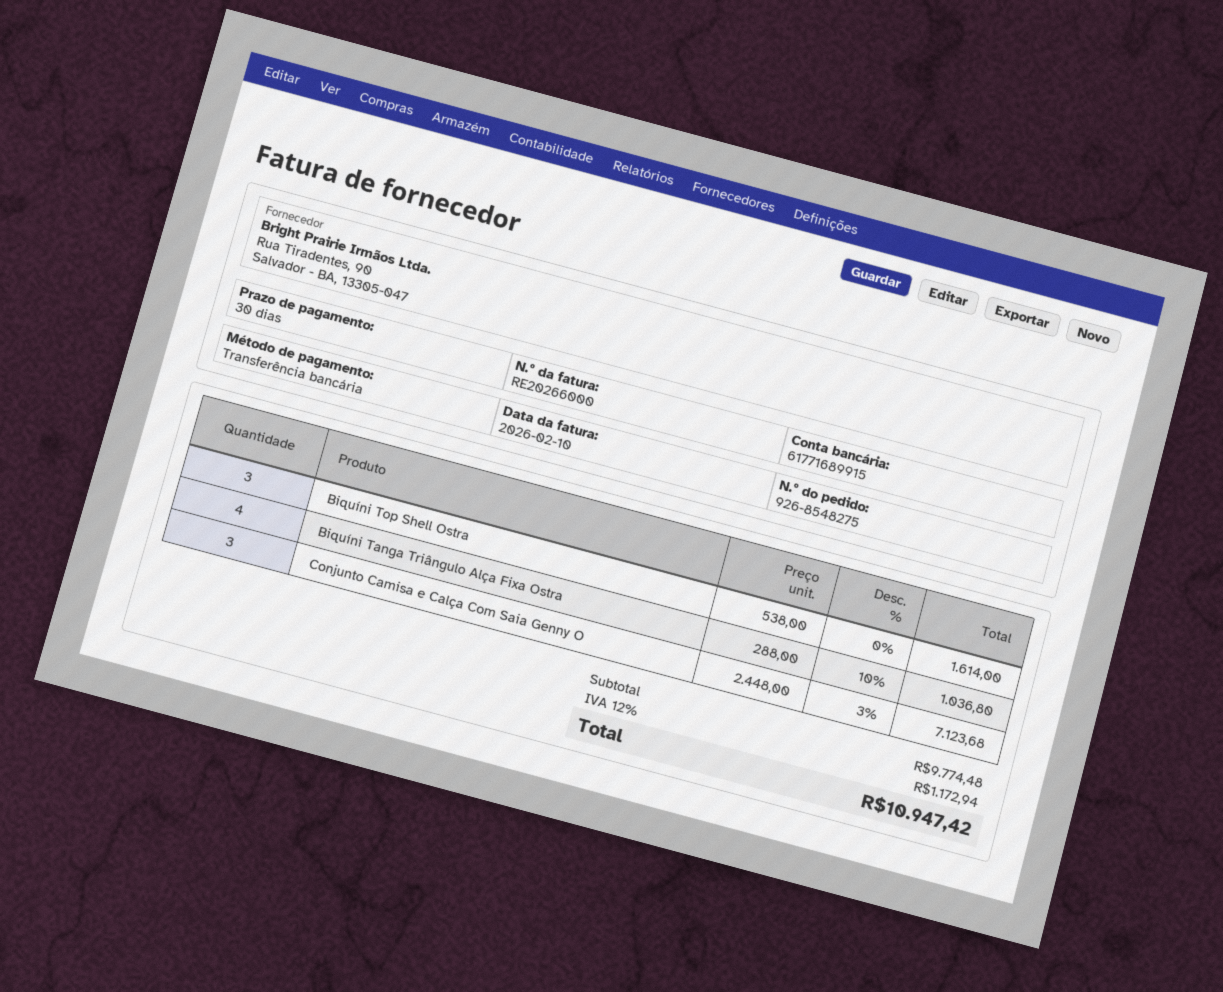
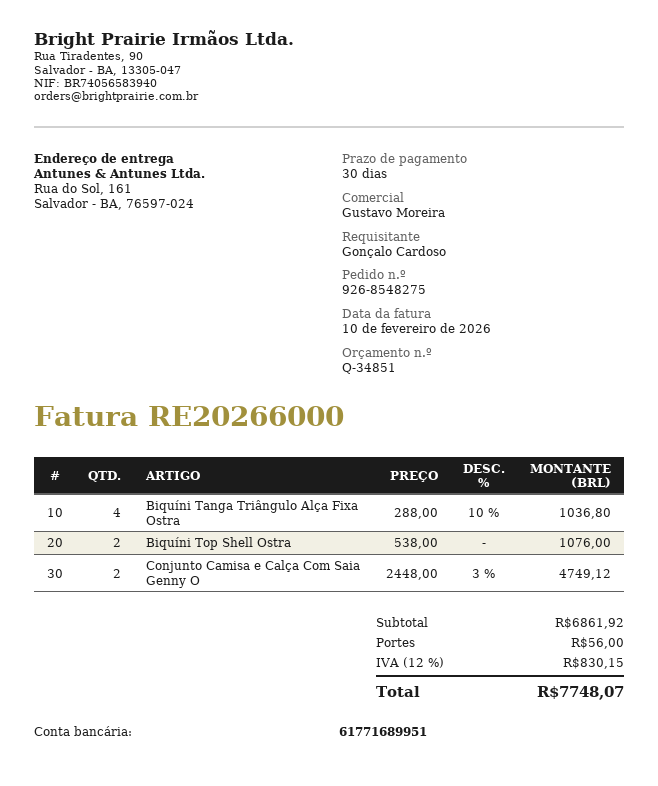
bank account: 61771689915 -> 61771689951
Biquíni Top Shell Ostra: 3 x 538.00 = 1614.00 -> 2 x 538.00 = 1076.00
Conjunto Camisa e Calça Com Saia Genny O: 3 x 2448.00 - 3% = 7123.68 -> 2 x 2448.00 - 3% = 4749.12
subtotal: 9774.48 -> 6861.92
shipping: none -> 56.00
tax: 12% = 1172.94 -> 12% = 830.15
total: 10947.42 -> 7748.07

